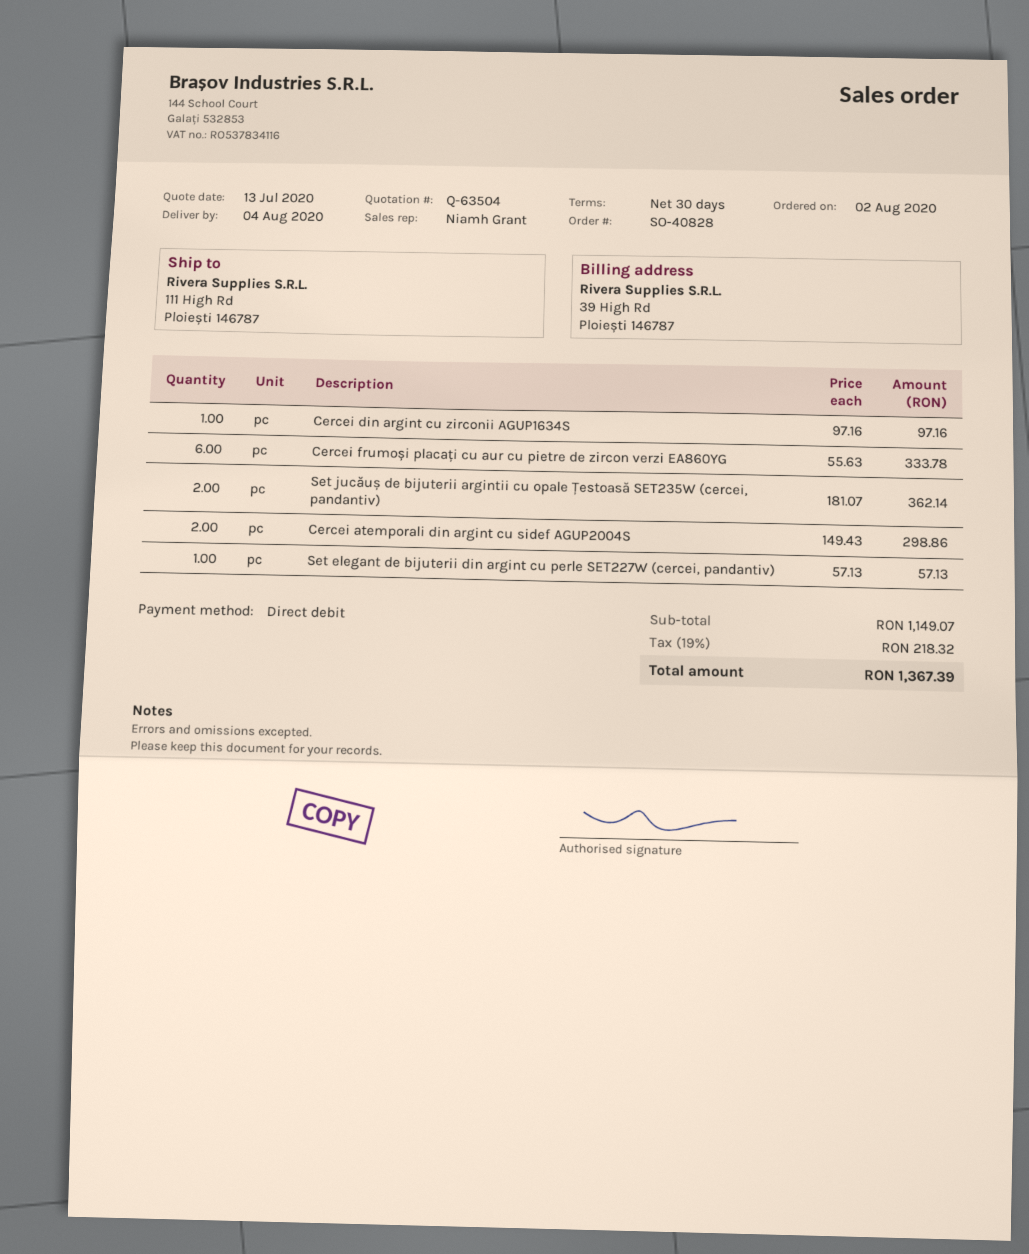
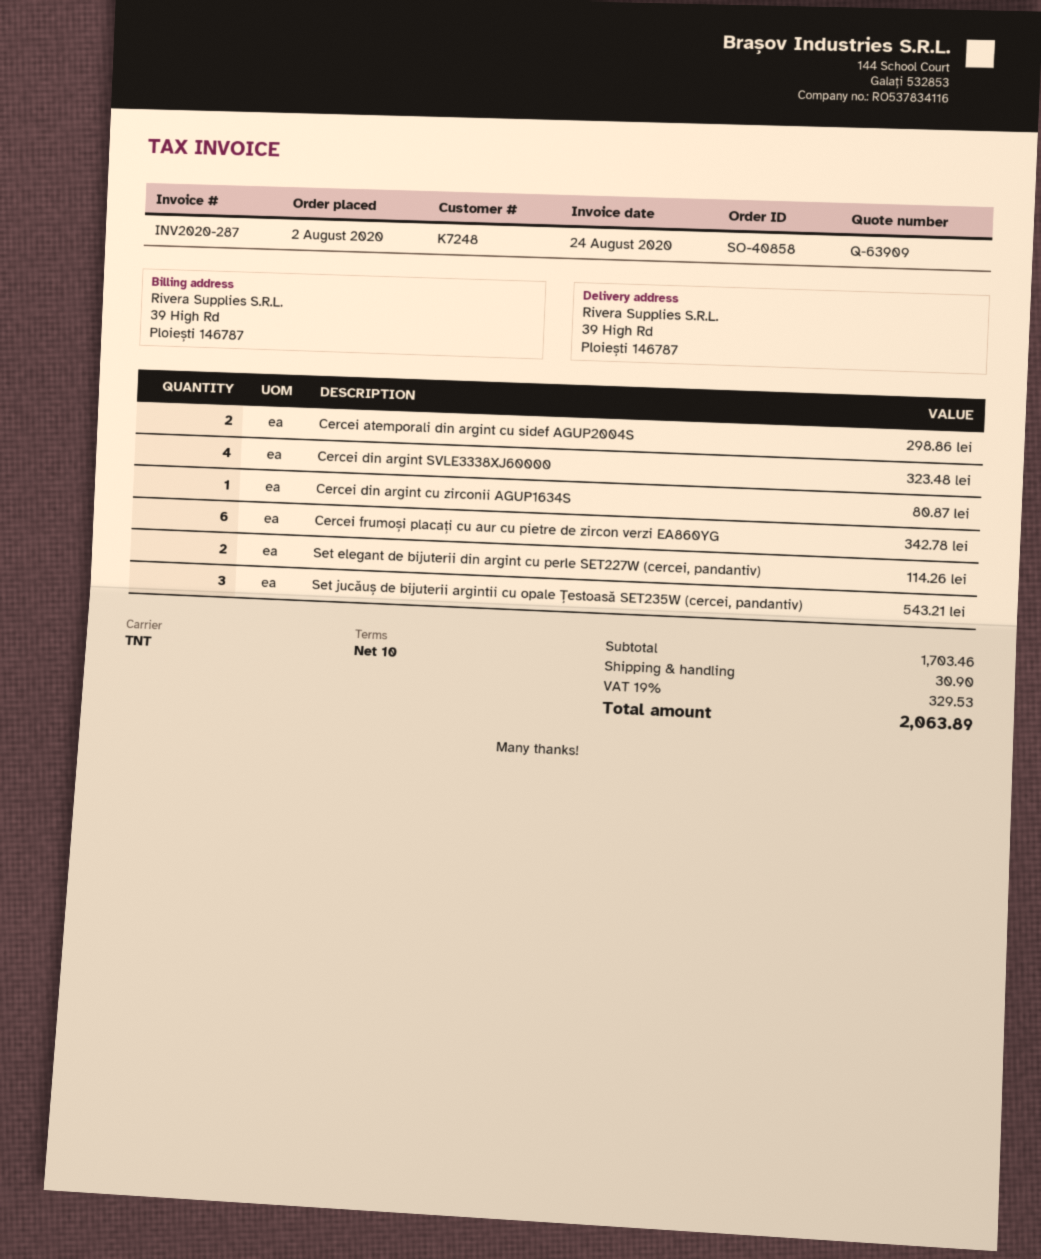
quote number: Q-63504 -> Q-63909
order number: SO-40828 -> SO-40858
payment terms: 30 days -> 10 days
ship to: 111 High Rd, Ploiești 146787 -> 39 High Rd, Ploiești 146787
Cercei din argint cu zirconii AGUP1634S: 1 for 97.16 -> 1 for 80.87
Cercei frumoși placați cu aur cu pietre de zircon verzi EA860YG: 6 for 333.78 -> 6 for 342.78
Set jucăuș de bijuterii argintii cu opale Țestoasă SET235W (cercei, pandantiv): 2 for 362.14 -> 3 for 543.21
Set elegant de bijuterii din argint cu perle SET227W (cercei, pandantiv): 1 for 57.13 -> 2 for 114.26
Cercei din argint SVLE3338XJ60000: none -> 4 for 323.48
subtotal: 1149.07 -> 1703.46
shipping: none -> 30.90
tax: 19% = 218.32 -> 19% = 329.53
total: 1367.39 -> 2063.89

